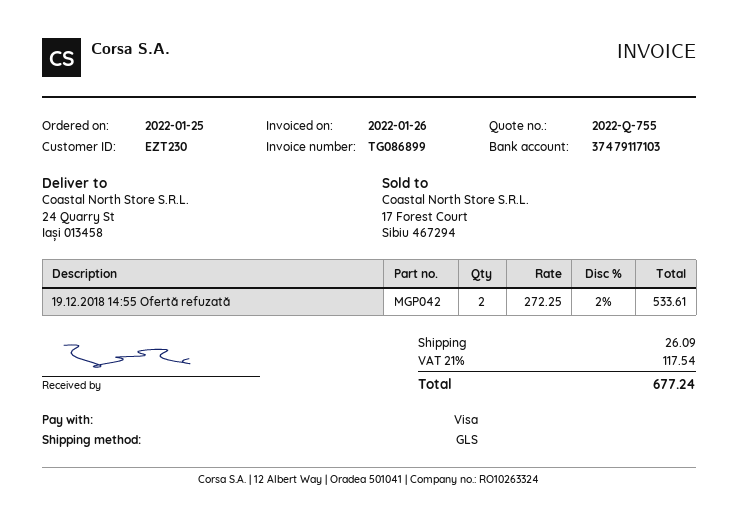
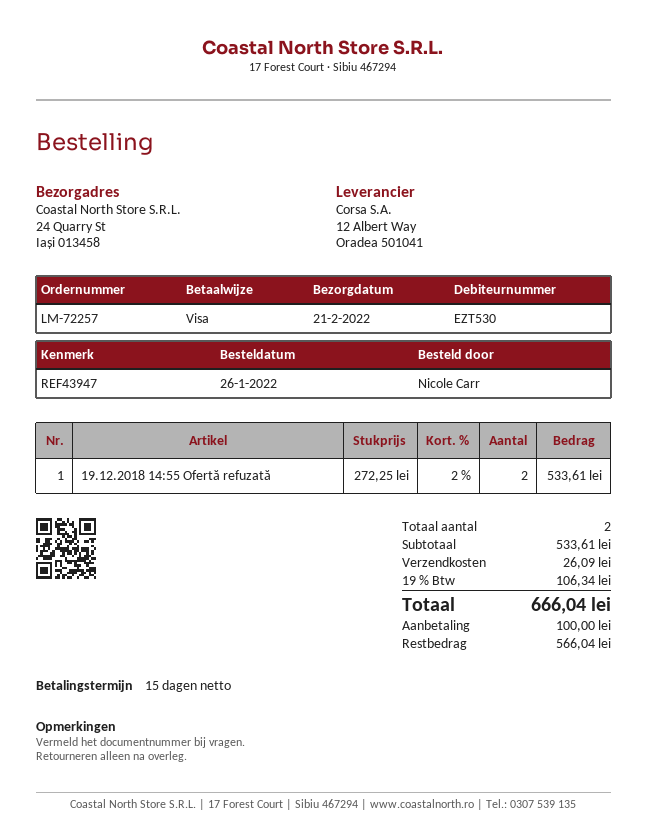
order date: 2022-01-25 -> 2022-01-26
customer number: EZT230 -> EZT530
tax: 21% = 117.54 -> 19% = 106.34
total: 677.24 -> 666.04

